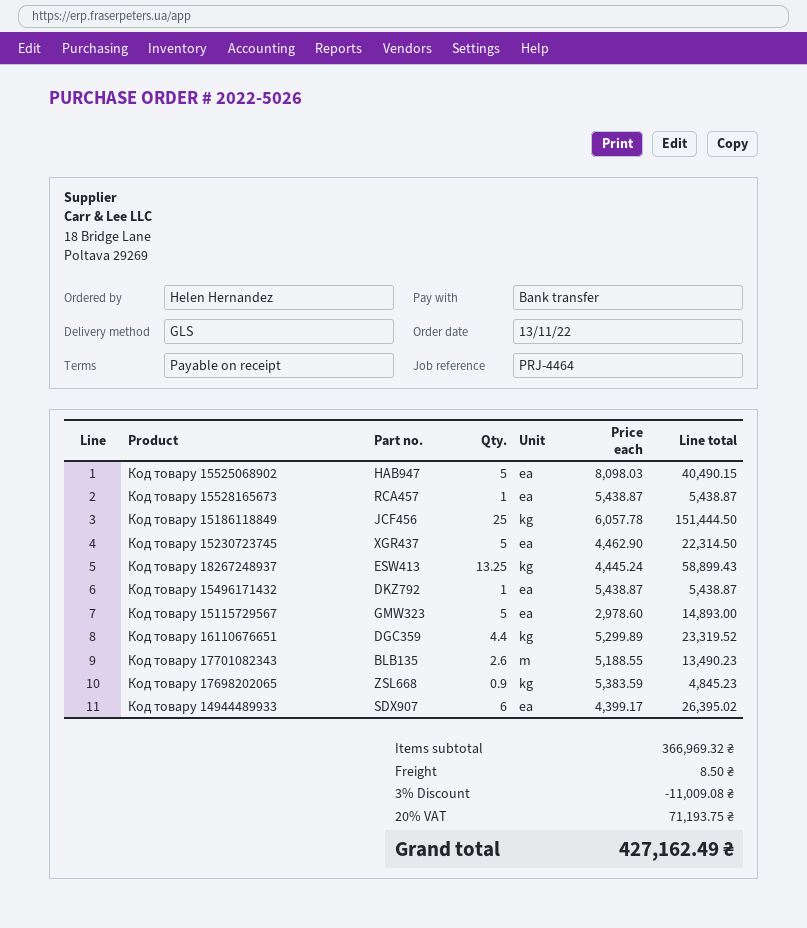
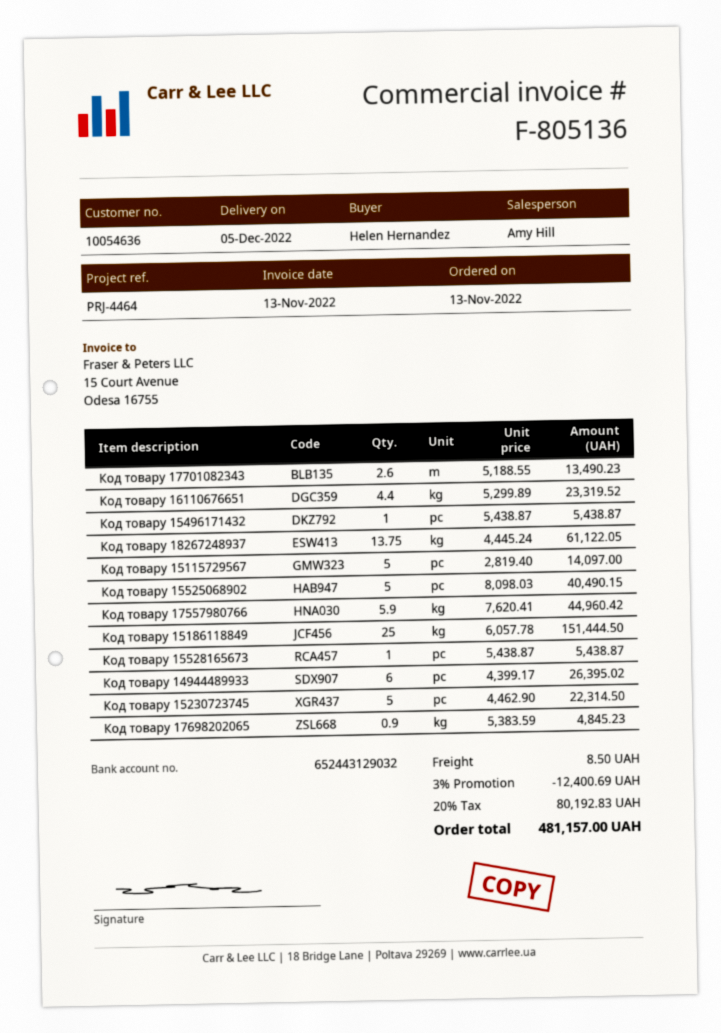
Код товару 18267248937: 13.25 x 4445.24 = 58899.43 -> 13.75 x 4445.24 = 61122.05
Код товару 15115729567: 5 x 2978.60 = 14893.00 -> 5 x 2819.40 = 14097.00
Код товару 17557980766: none -> 5.9 x 7620.41 = 44960.42
discount: 3% = 11009.08 -> 3% = 12400.69
tax: 20% = 71193.75 -> 20% = 80192.83
total: 427162.49 -> 481157.00

